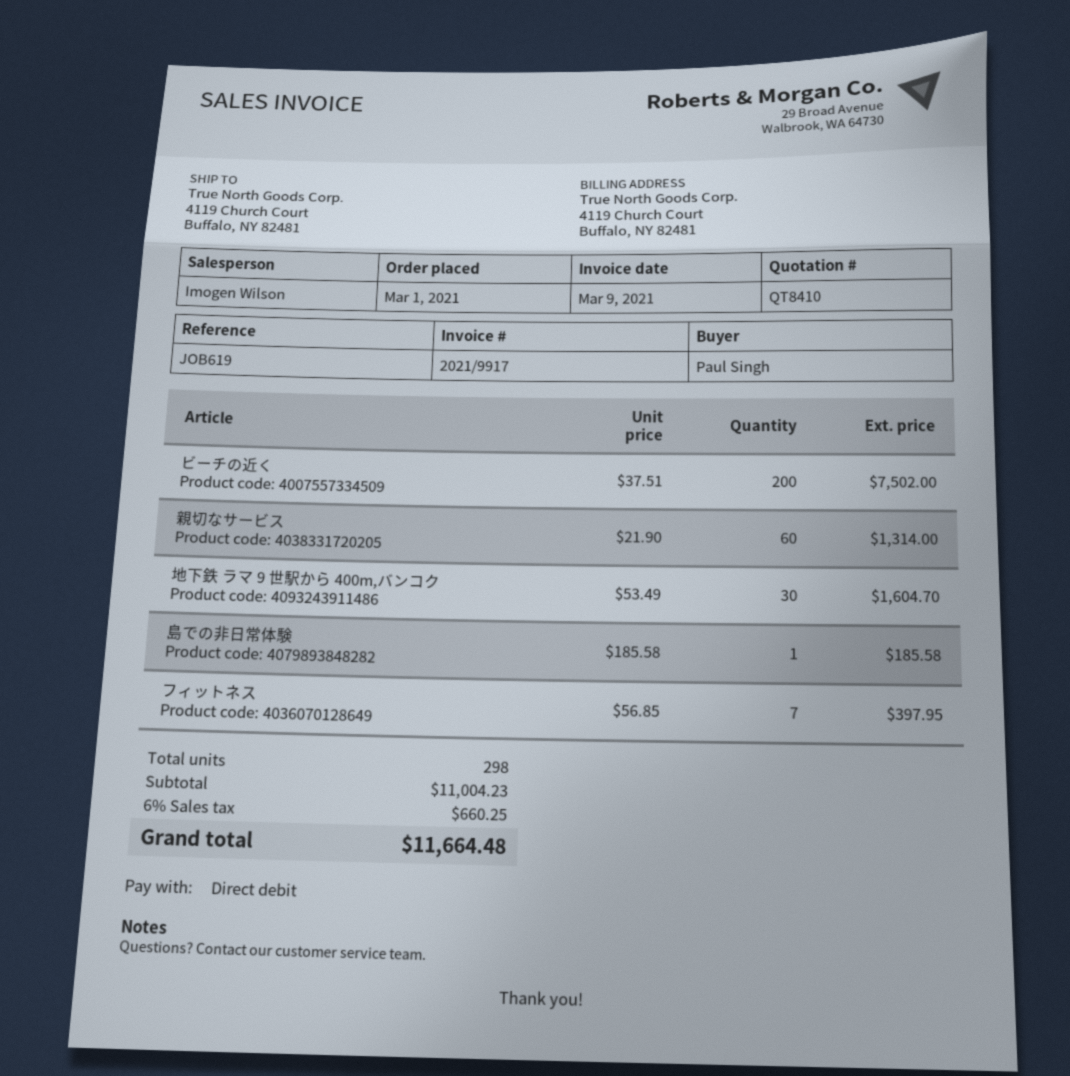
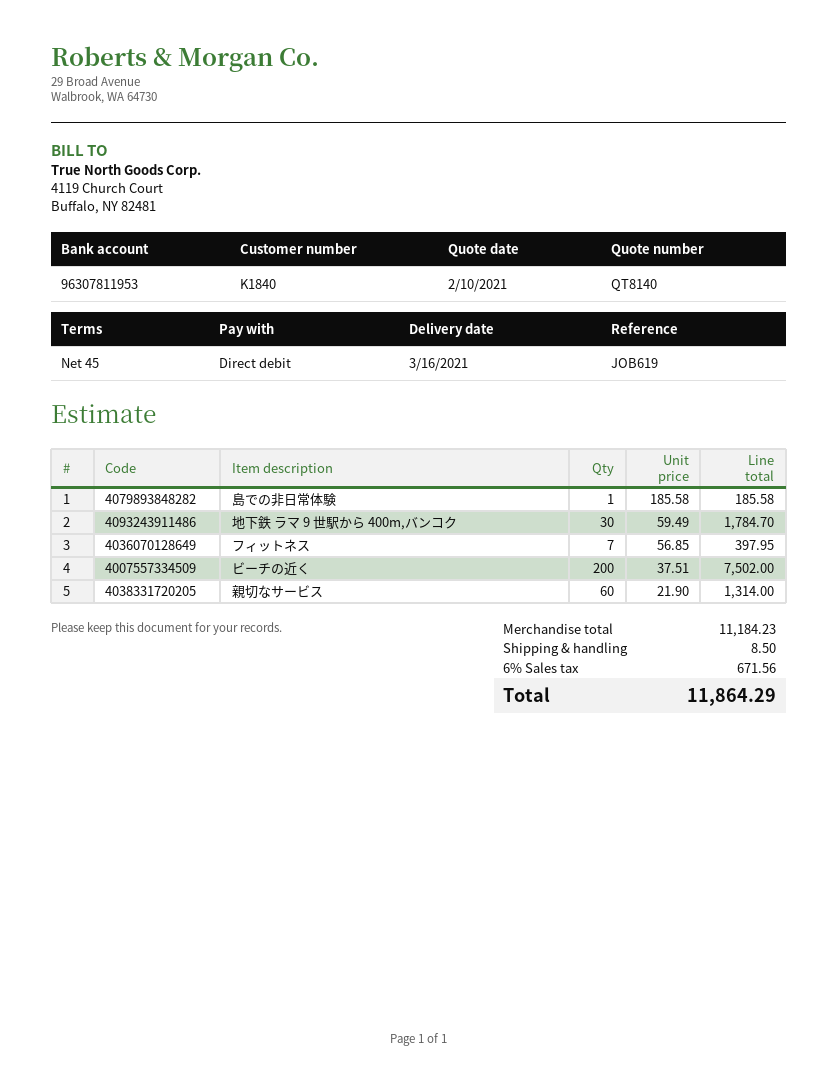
quote number: QT8410 -> QT8140
地下鉄 ラマ 9 世駅から 400m,バンコク: 30 x 53.49 = 1604.70 -> 30 x 59.49 = 1784.70
subtotal: 11004.23 -> 11184.23
shipping: none -> 8.50
tax: 6% = 660.25 -> 6% = 671.56
total: 11664.48 -> 11864.29

